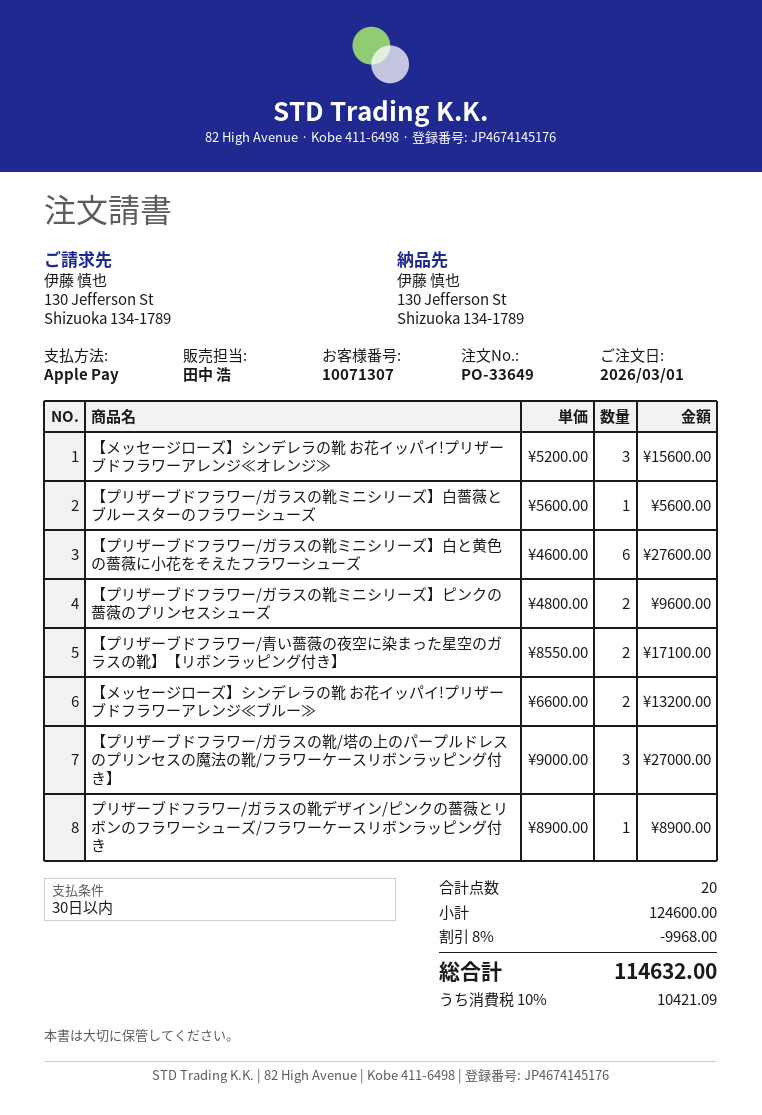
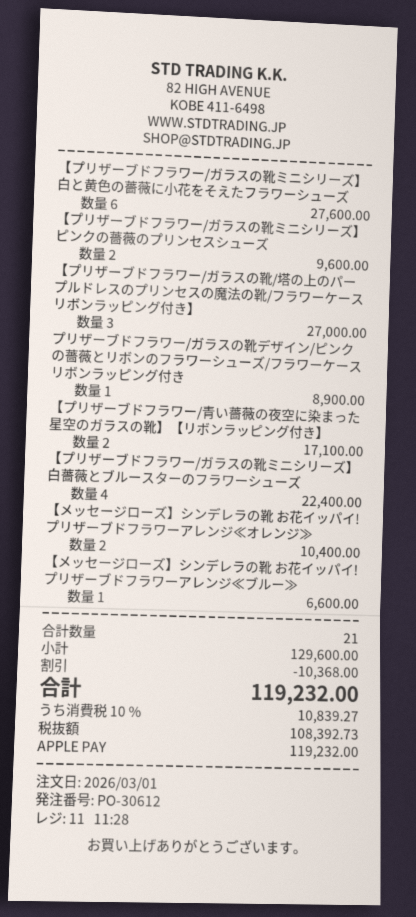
order number: PO-33649 -> PO-30612
【メッセージローズ】シンデレラの靴 お花イッパイ!プリザーブドフラワーアレンジ≪オレンジ≫: 3 for 15600.00 -> 2 for 10400.00
【プリザーブドフラワー/ガラスの靴ミニシリーズ】白薔薇とブルースターのフラワーシューズ: 1 for 5600.00 -> 4 for 22400.00
【メッセージローズ】シンデレラの靴 お花イッパイ!プリザーブドフラワーアレンジ≪ブルー≫: 2 for 13200.00 -> 1 for 6600.00
total quantity: 20 -> 21
subtotal: 124600.00 -> 129600.00
discount: 9968.00 -> 10368.00
tax: 10% = 10421.09 -> 10% = 10839.27
total: 114632.00 -> 119232.00

